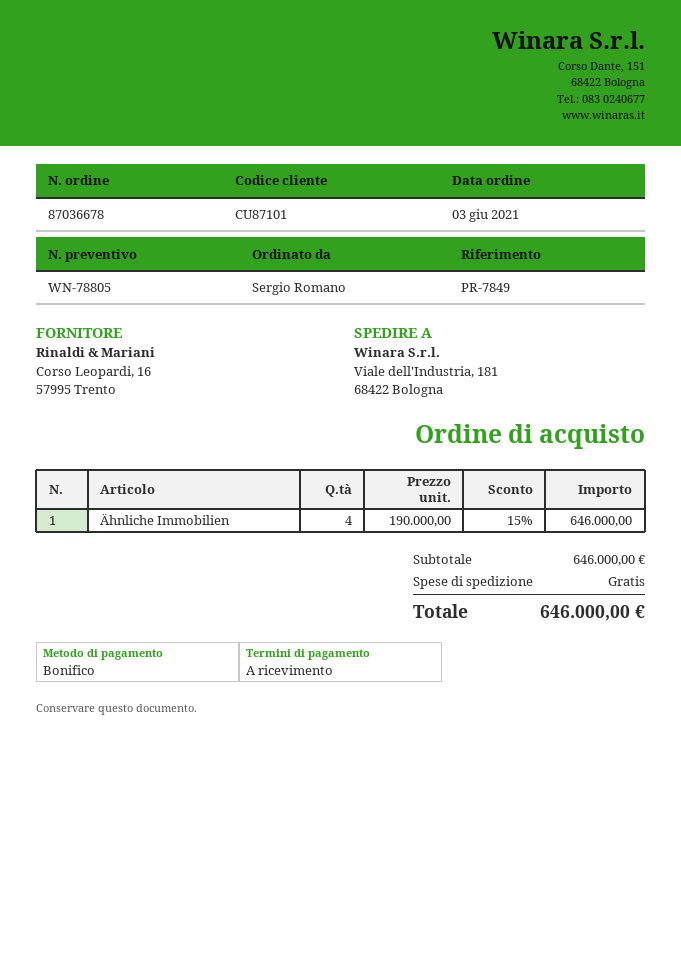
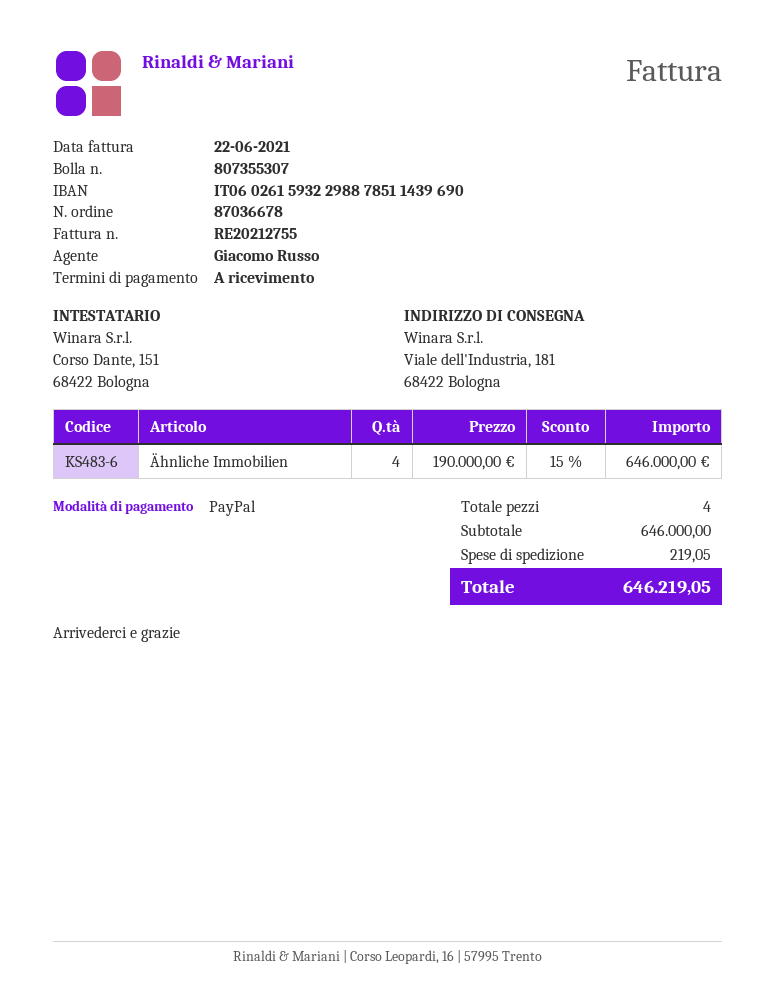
payment method: bank transfer -> PayPal
shipping: 0.00 -> 219.05
total: 646000.00 -> 646219.05

